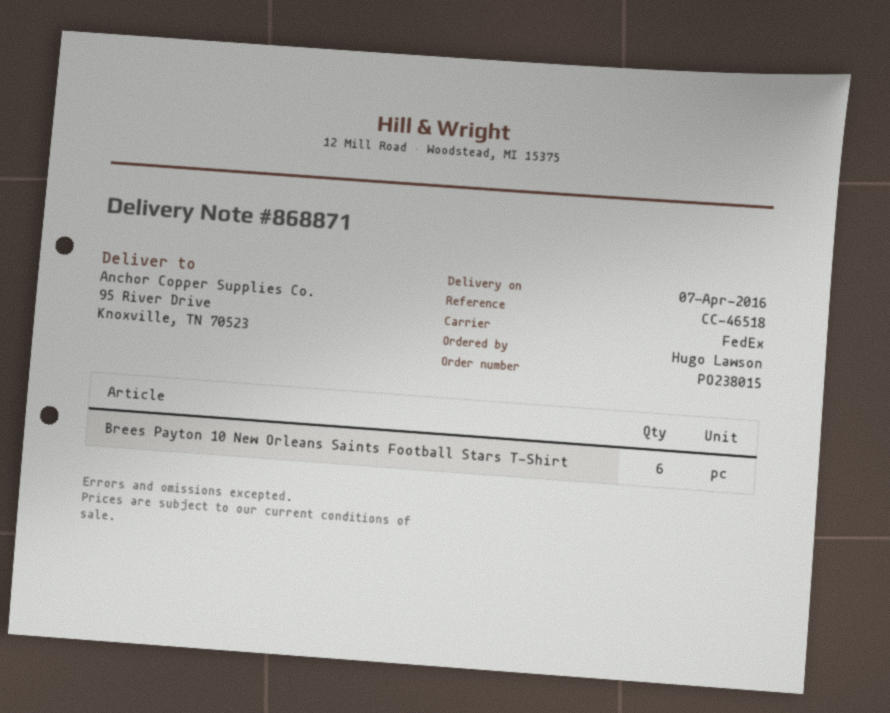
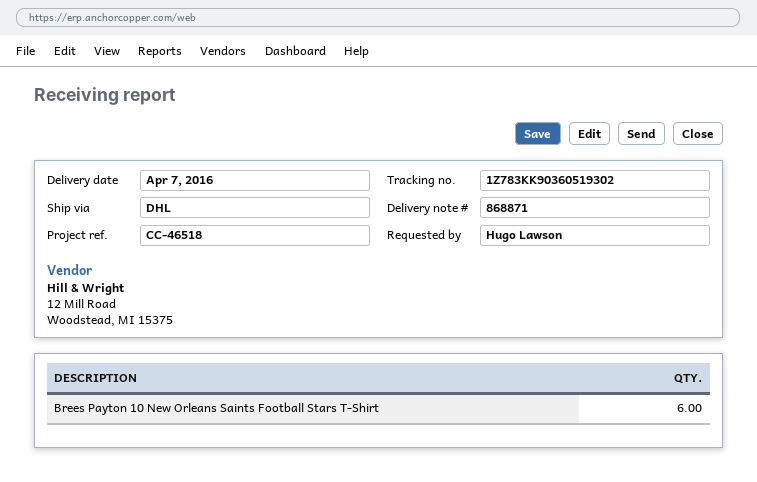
shipping method: FedEx -> DHL

